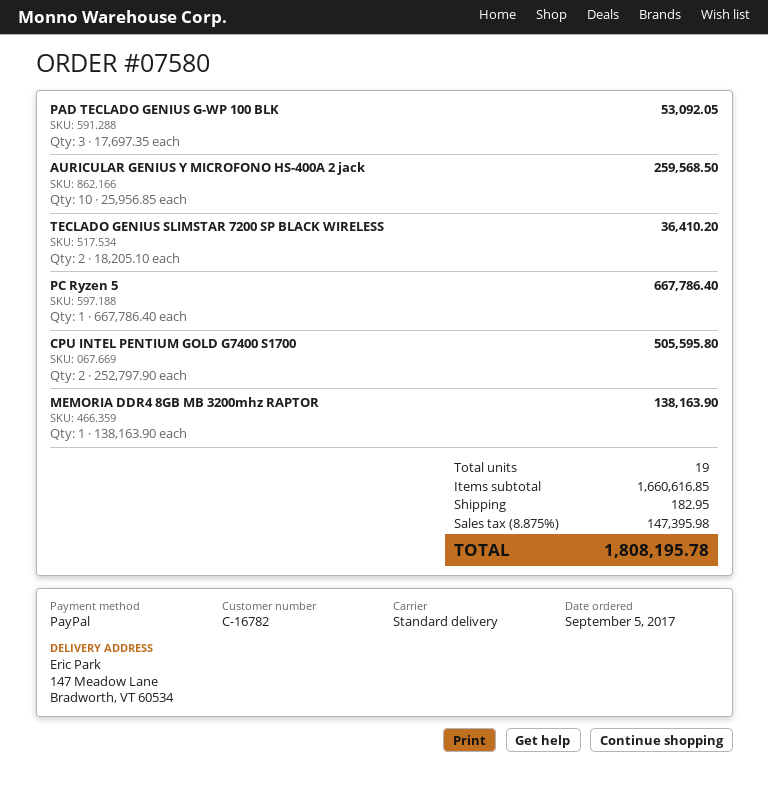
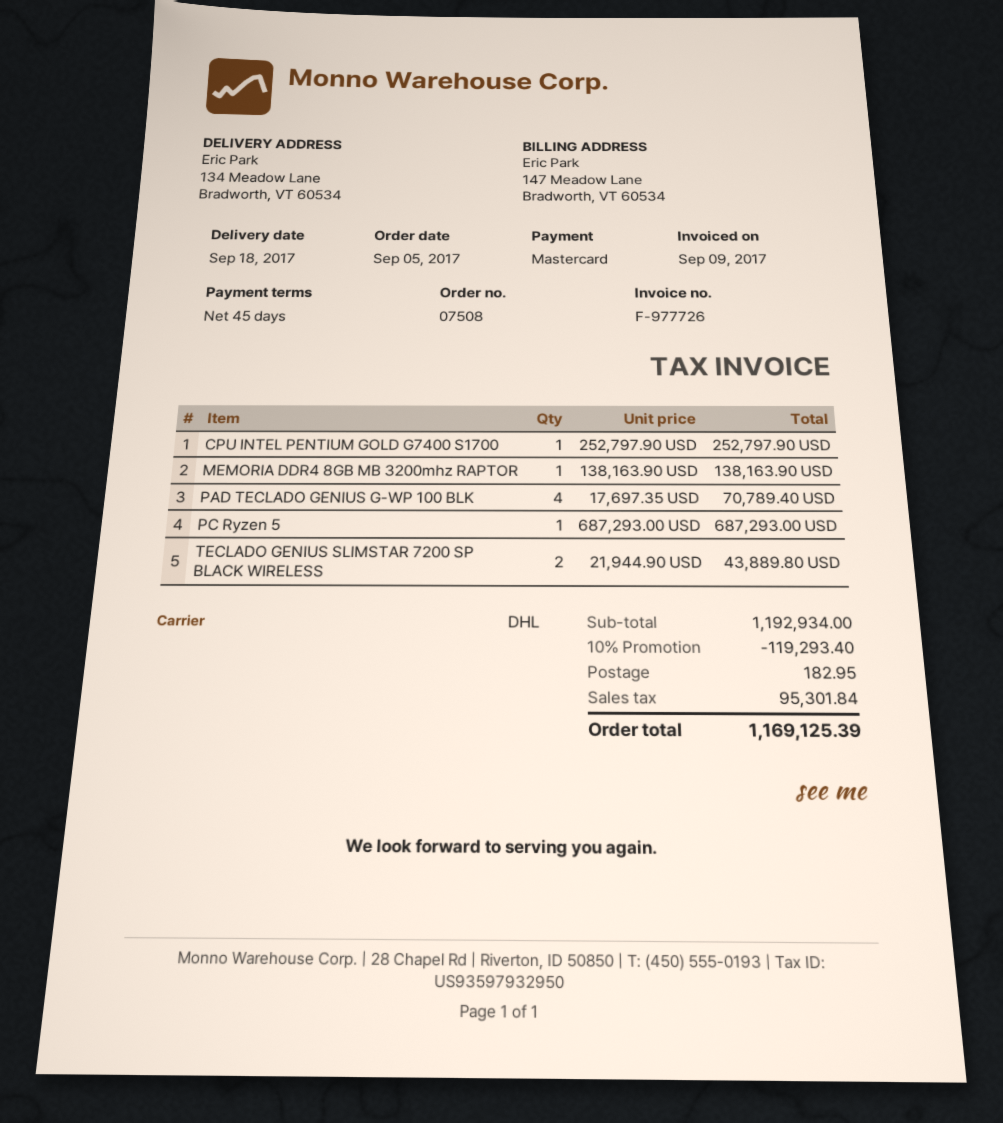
order number: 07580 -> 07508
payment method: PayPal -> Mastercard
shipping method: standard -> DHL
ship to: 147 Meadow Lane, Bradworth, VT 60534 -> 134 Meadow Lane, Bradworth, VT 60534
PAD TECLADO GENIUS G-WP 100 BLK: 3 x 17697.35 = 53092.05 -> 4 x 17697.35 = 70789.40
AURICULAR GENIUS Y MICROFONO HS-400A 2 jack: 10 x 25956.85 = 259568.50 -> none
TECLADO GENIUS SLIMSTAR 7200 SP BLACK WIRELESS: 2 x 18205.10 = 36410.20 -> 2 x 21944.90 = 43889.80
PC Ryzen 5: 1 x 667786.40 = 667786.40 -> 1 x 687293.00 = 687293.00
CPU INTEL PENTIUM GOLD G7400 S1700: 2 x 252797.90 = 505595.80 -> 1 x 252797.90 = 252797.90
subtotal: 1660616.85 -> 1192934.00
discount: none -> 10% = 119293.40
tax: 147395.98 -> 95301.84
total: 1808195.78 -> 1169125.39

